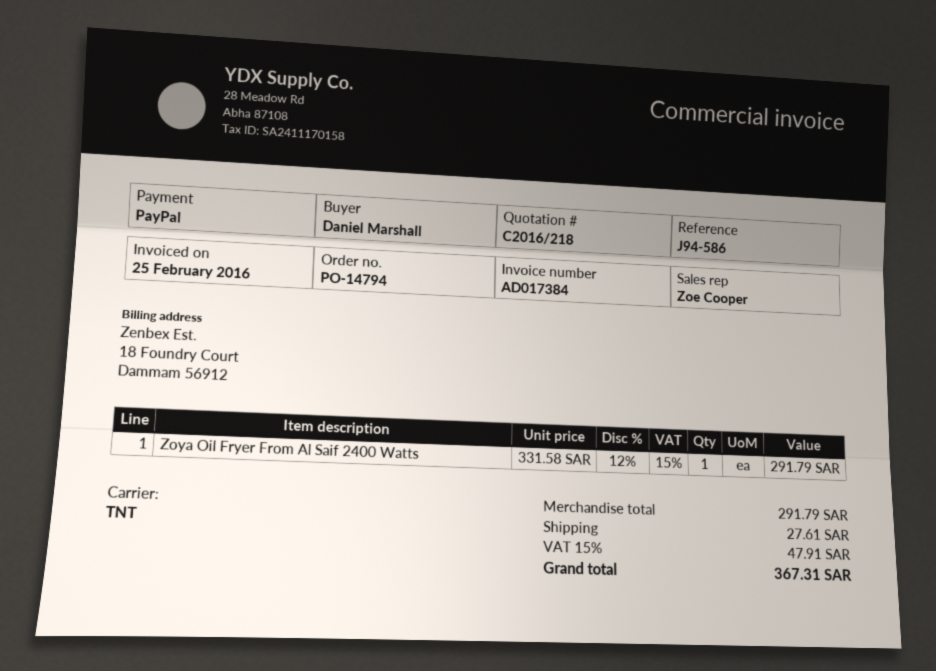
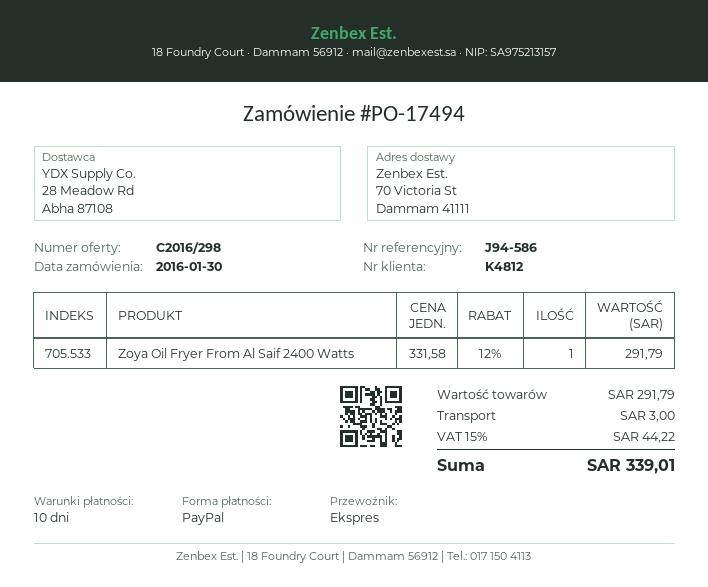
quote number: C2016/218 -> C2016/298
order number: PO-14794 -> PO-17494
shipping method: TNT -> express
shipping: 27.61 -> 3.00
tax: 15% = 47.91 -> 15% = 44.22
total: 367.31 -> 339.01

